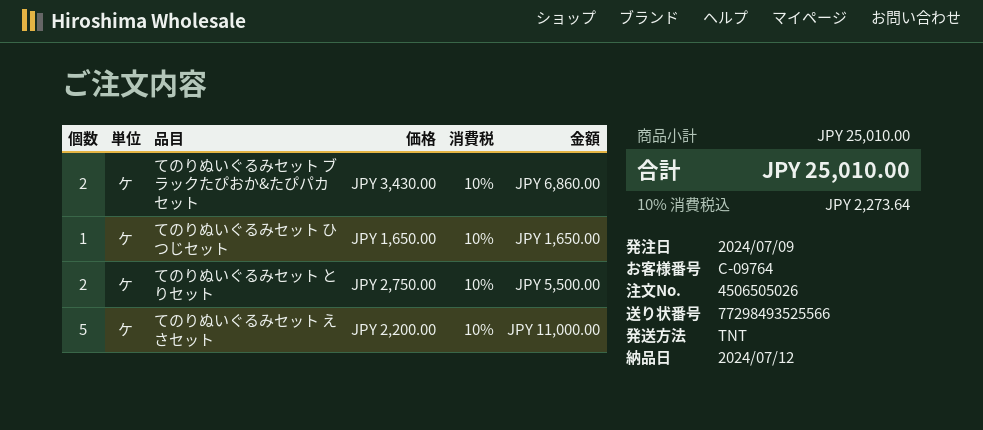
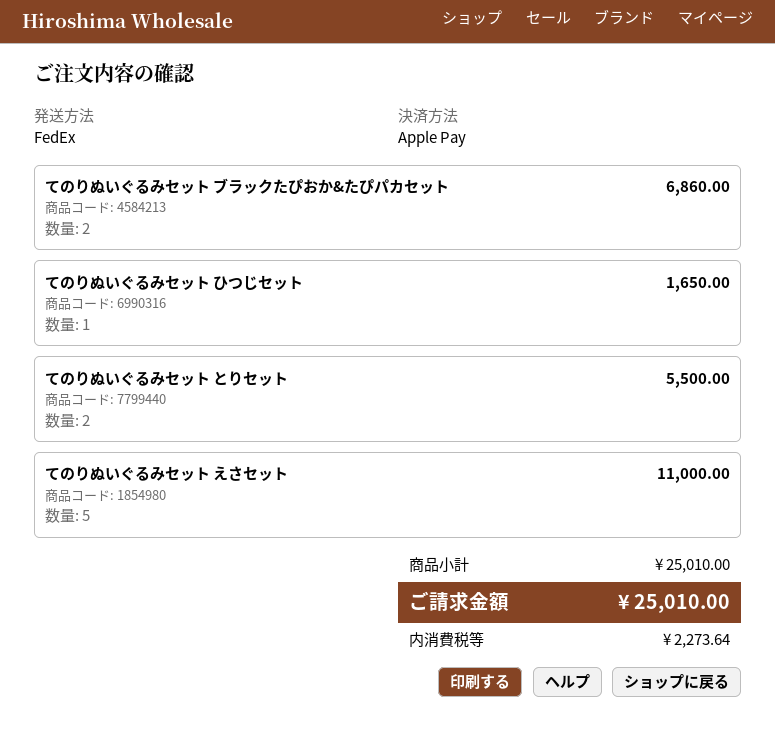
shipping method: TNT -> FedEx

